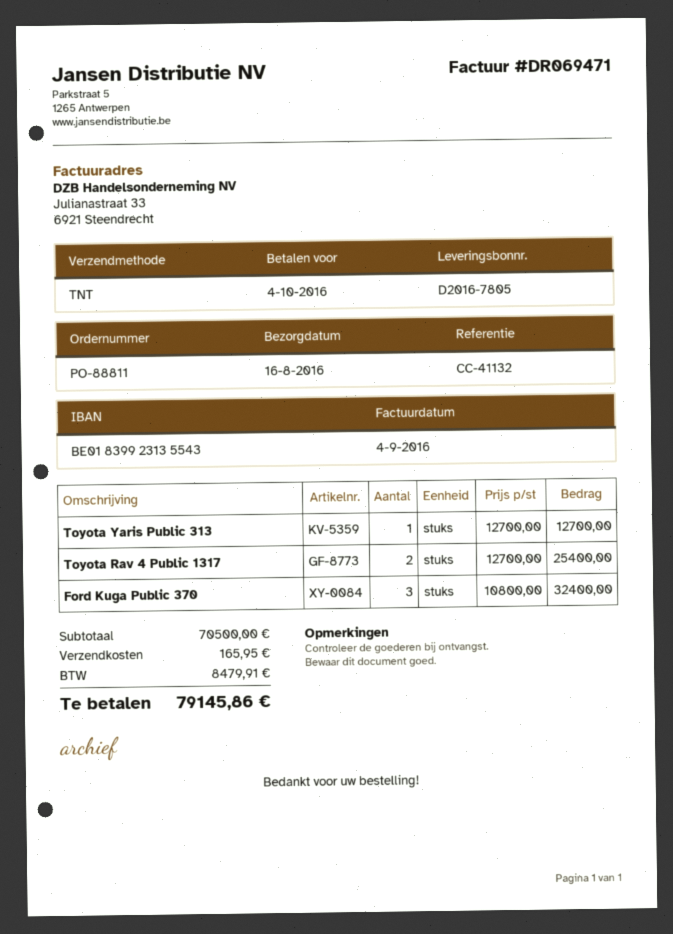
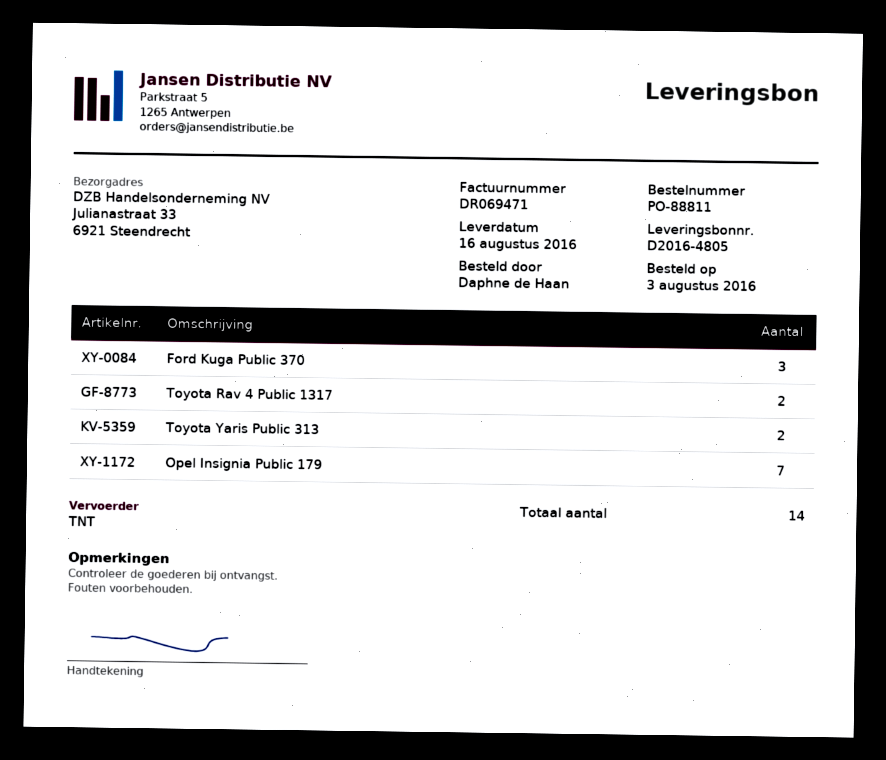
delivery note number: D2016-7805 -> D2016-4805
Toyota Yaris Public 313: 1 -> 2
Opel Insignia Public 179: none -> 7

